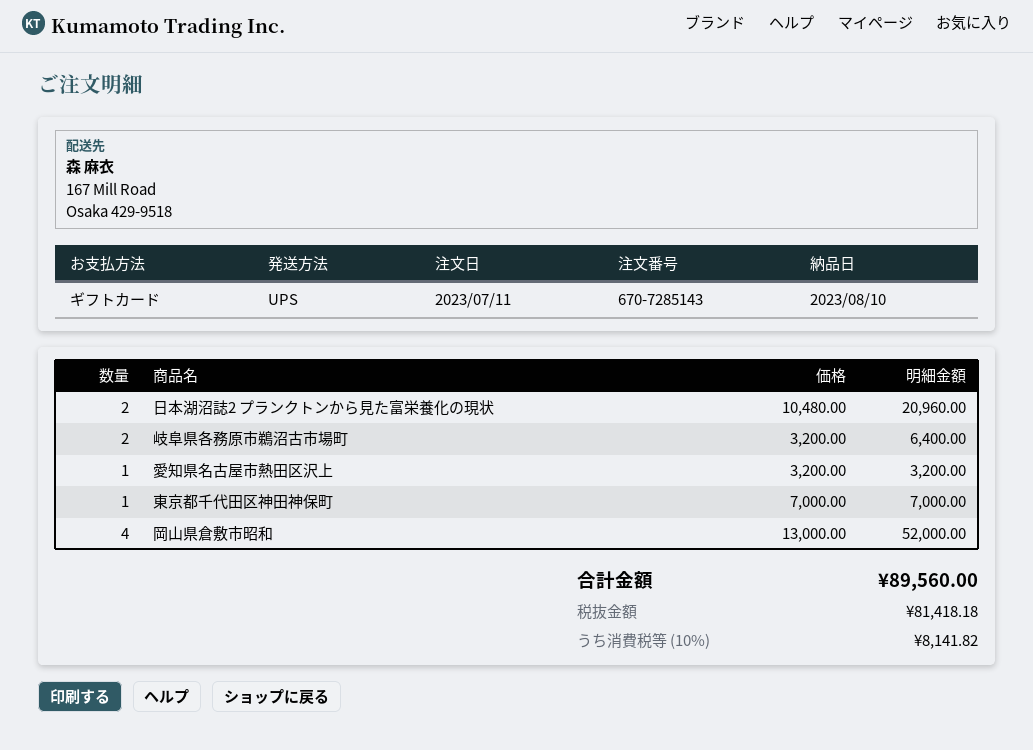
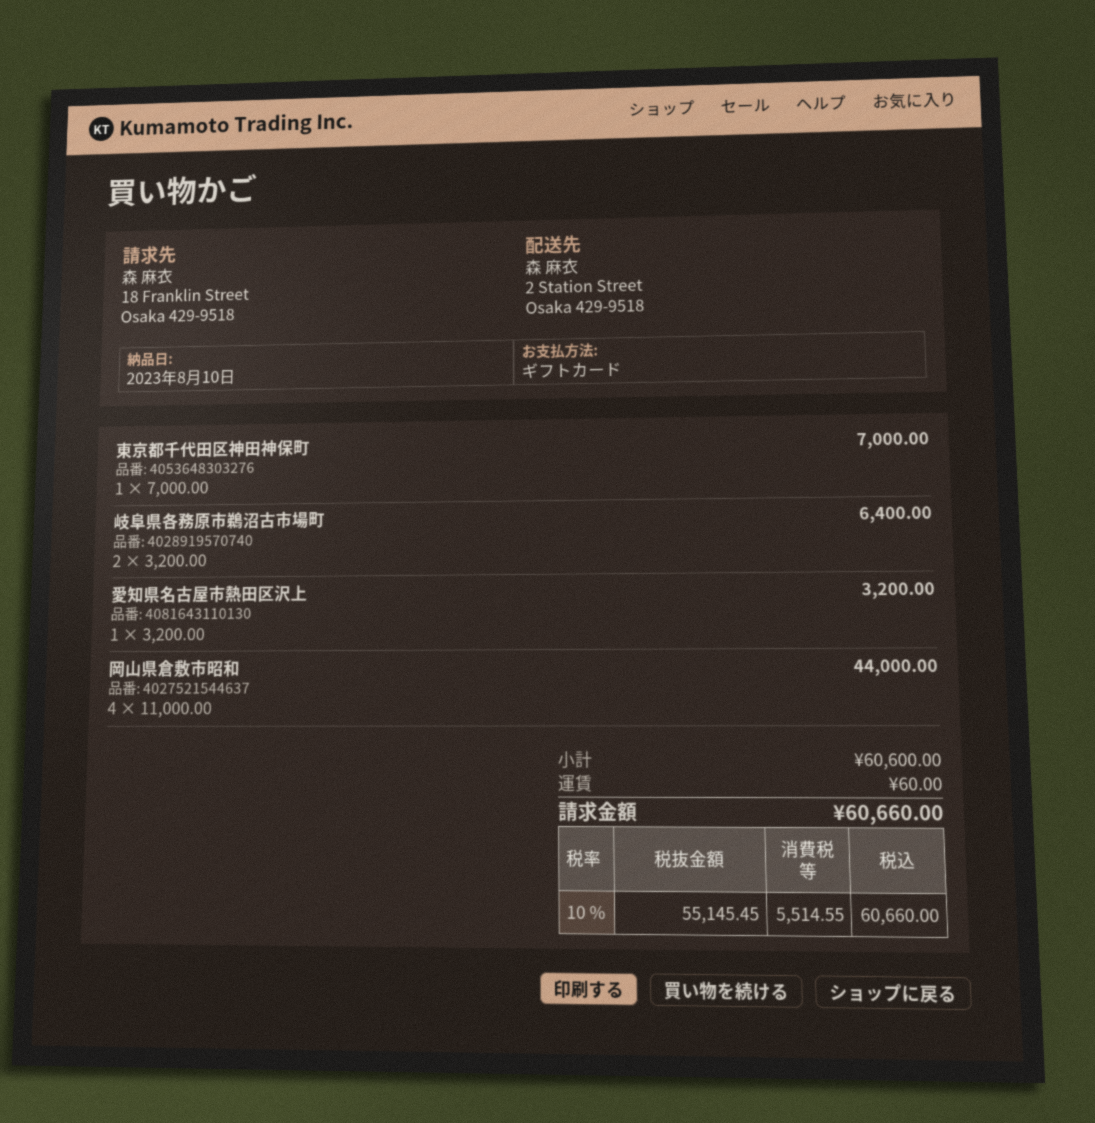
ship to: 167 Mill Road, Osaka 429-9518 -> 2 Station Street, Osaka 429-9518
日本湖沼誌2 プランクトンから見た富栄養化の現状: 2 x 10480.00 = 20960.00 -> none
岡山県倉敷市昭和: 4 x 13000.00 = 52000.00 -> 4 x 11000.00 = 44000.00
shipping: none -> 60.00
net: 81418.18 -> 55145.45
tax: 10% = 8141.82 -> 10% = 5514.55
total: 89560.00 -> 60660.00

